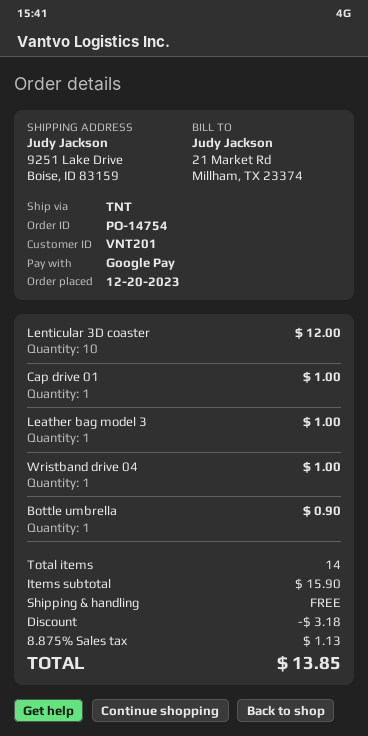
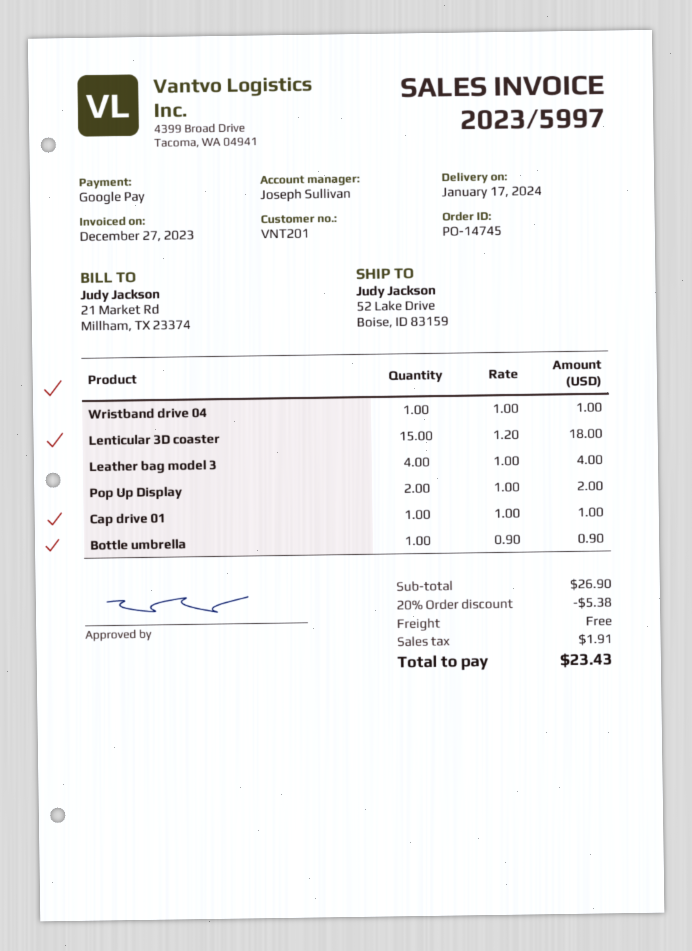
order number: PO-14754 -> PO-14745
ship to: 9251 Lake Drive, Boise, ID 83159 -> 52 Lake Drive, Boise, ID 83159
Lenticular 3D coaster: 10 for 12.00 -> 15 for 18.00
Leather bag model 3: 1 for 1.00 -> 4 for 4.00
Pop Up Display: none -> 2 for 2.00
subtotal: 15.90 -> 26.90
discount: 3.18 -> 5.38
tax: 1.13 -> 1.91
total: 13.85 -> 23.43

